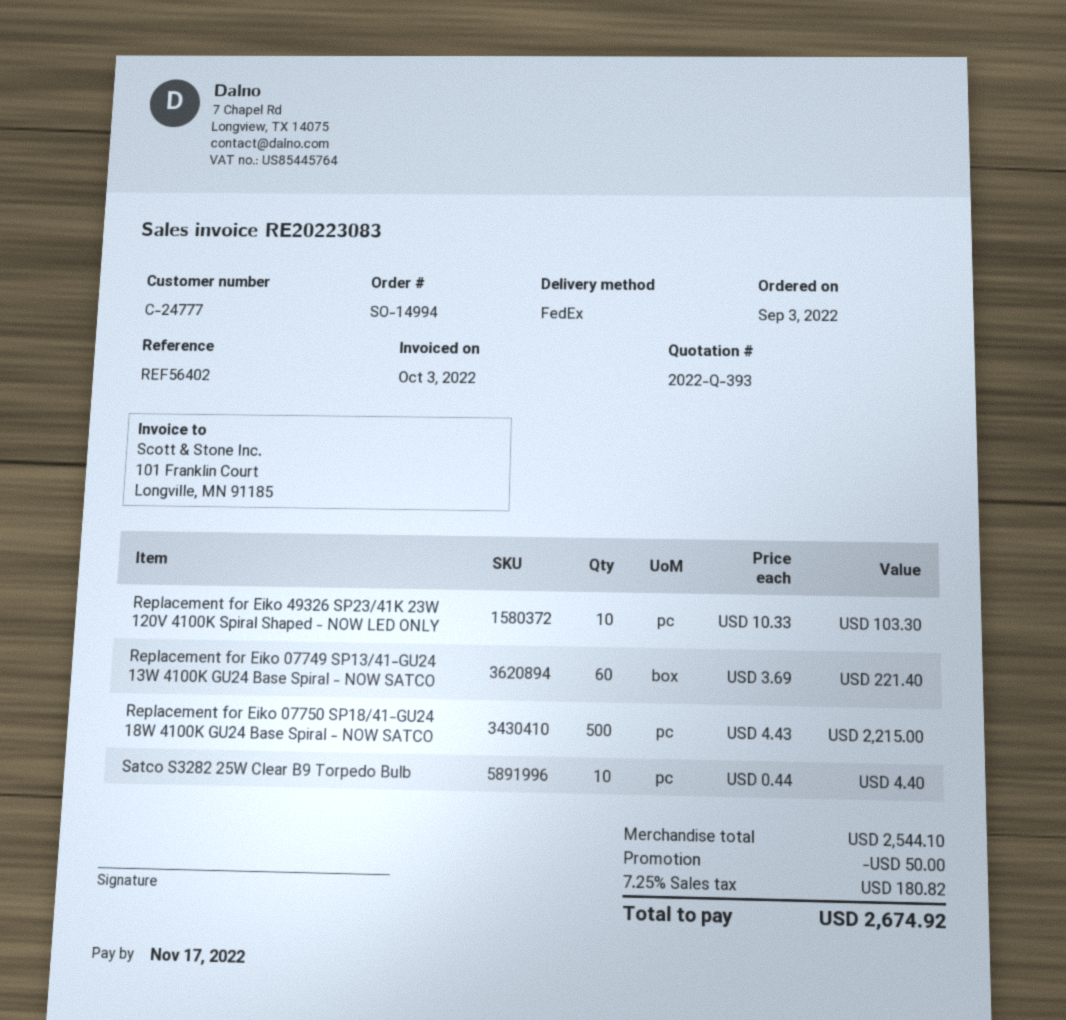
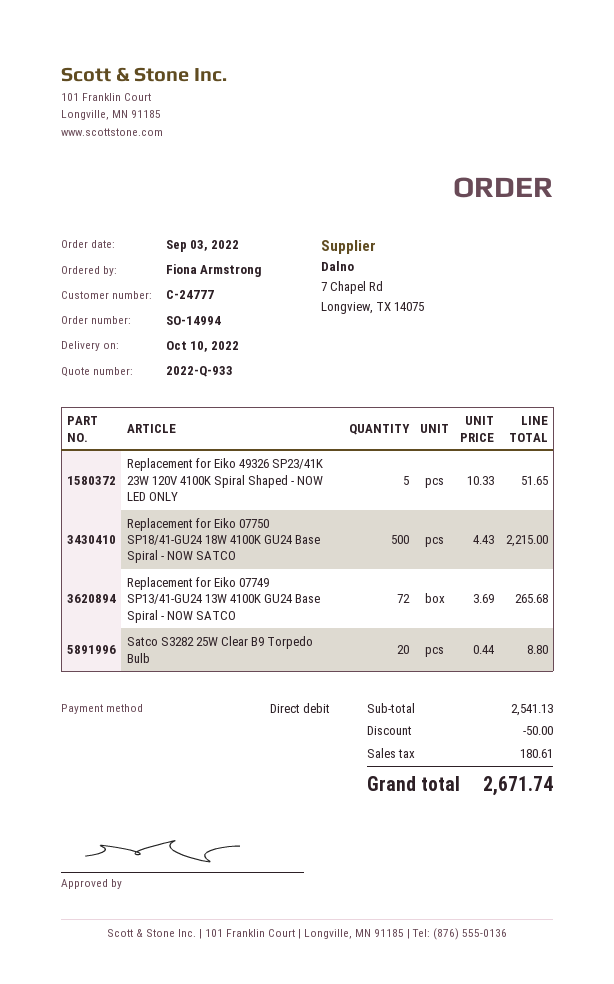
quote number: 2022-Q-393 -> 2022-Q-933
Replacement for Eiko 49326 SP23/41K 23W 120V 4100K Spiral Shaped - NOW LED ONLY: 10 x 10.33 = 103.30 -> 5 x 10.33 = 51.65
Replacement for Eiko 07749 SP13/41-GU24 13W 4100K GU24 Base Spiral - NOW SATCO: 60 x 3.69 = 221.40 -> 72 x 3.69 = 265.68
Satco S3282 25W Clear B9 Torpedo Bulb: 10 x 0.44 = 4.40 -> 20 x 0.44 = 8.80
subtotal: 2544.10 -> 2541.13
tax: 180.82 -> 180.61
total: 2674.92 -> 2671.74

